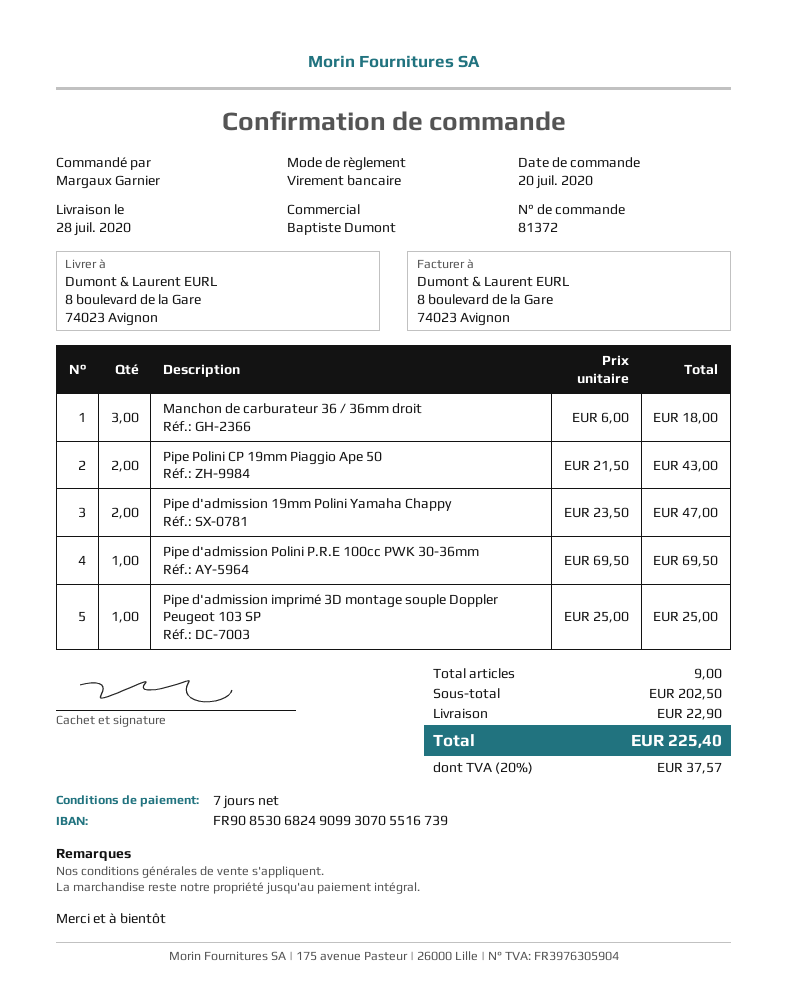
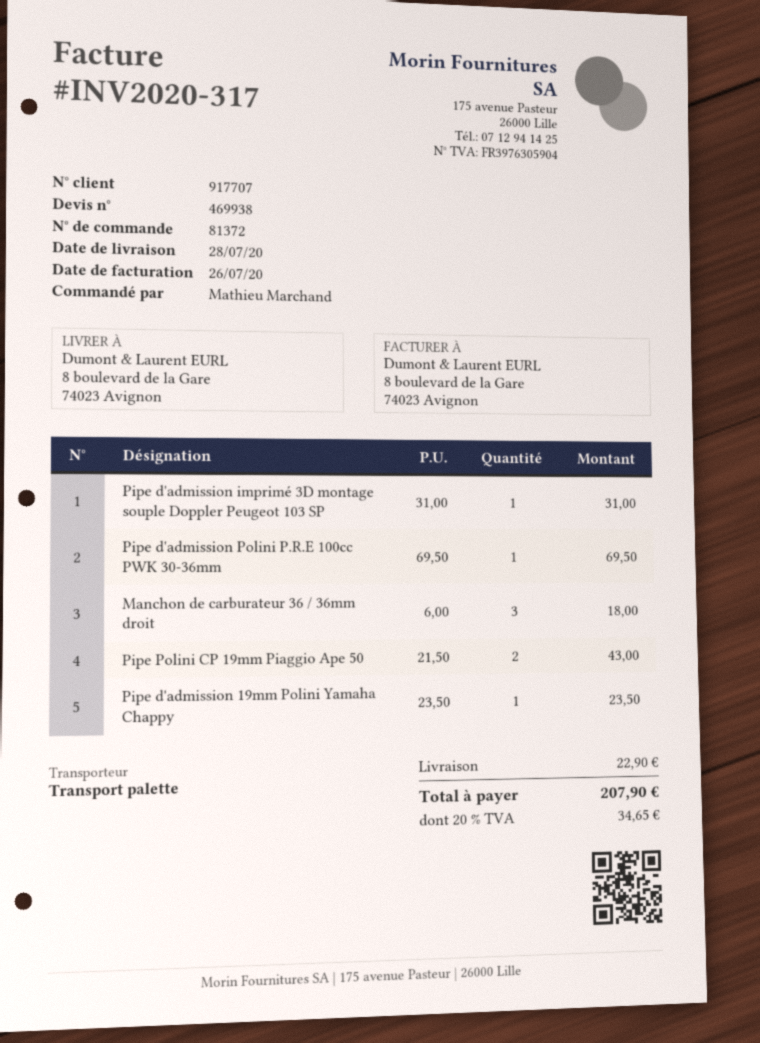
ordered by: Margaux Garnier -> Mathieu Marchand
Pipe d'admission 19mm Polini Yamaha Chappy: 2 x 23.50 = 47.00 -> 1 x 23.50 = 23.50
Pipe d'admission imprimé 3D montage souple Doppler Peugeot 103 SP: 1 x 25.00 = 25.00 -> 1 x 31.00 = 31.00
tax: 20% = 37.57 -> 20% = 34.65
total: 225.40 -> 207.90

